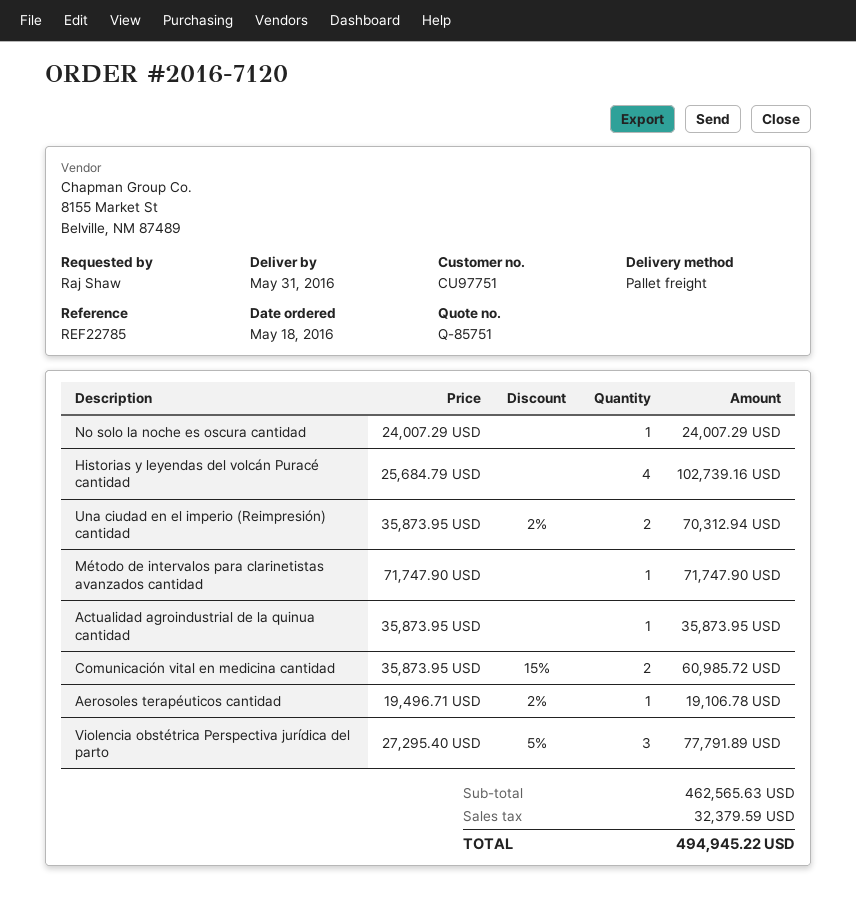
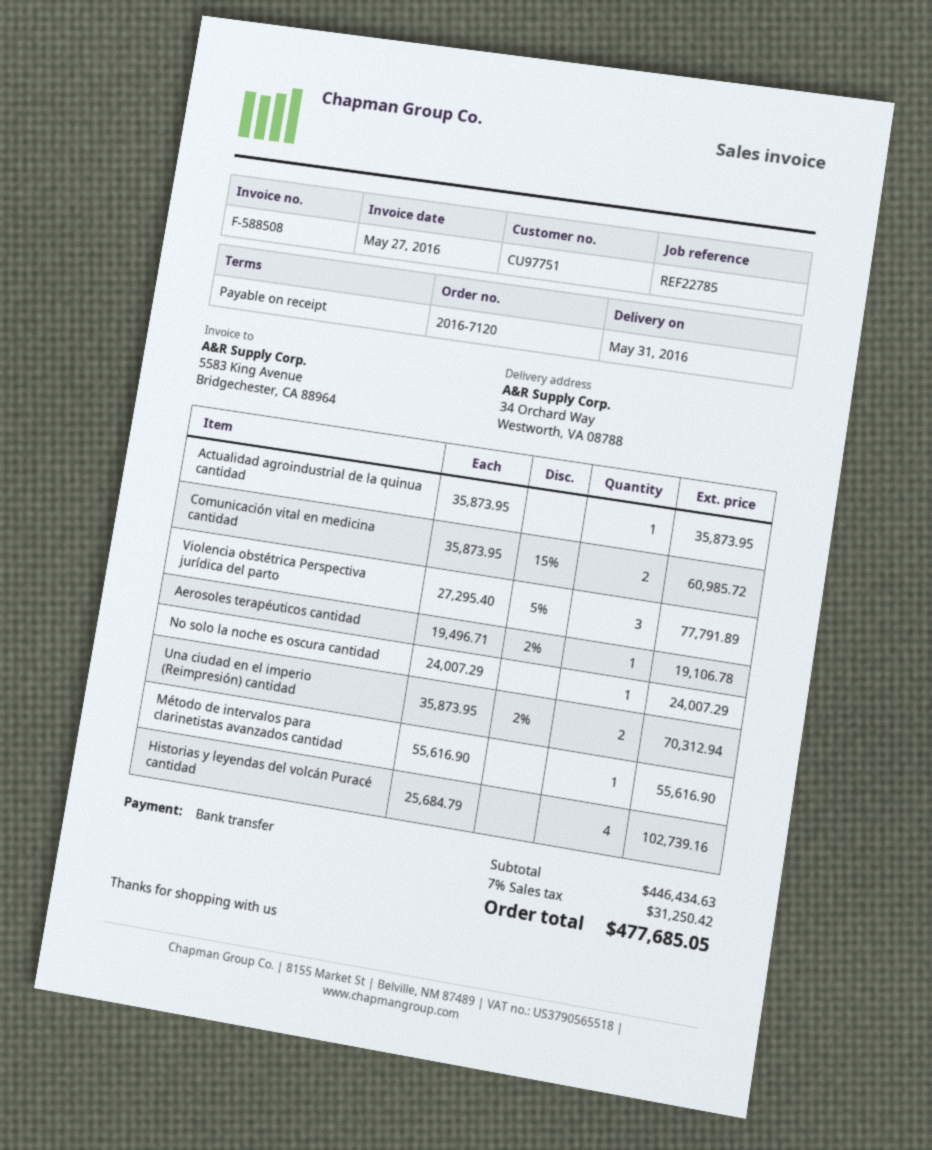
Método de intervalos para clarinetistas avanzados cantidad: 1 x 71747.90 = 71747.90 -> 1 x 55616.90 = 55616.90
subtotal: 462565.63 -> 446434.63
tax: 32379.59 -> 31250.42
total: 494945.22 -> 477685.05

